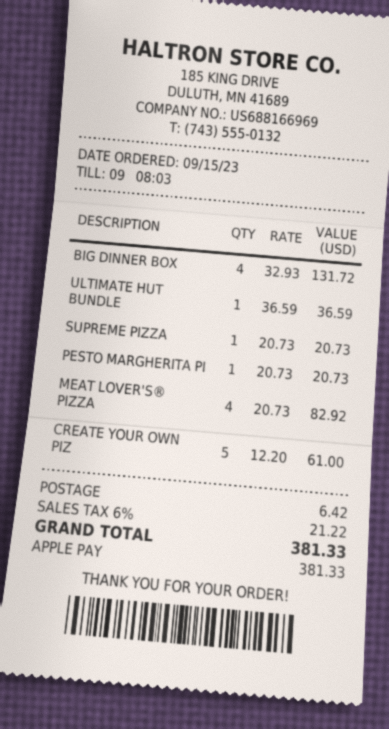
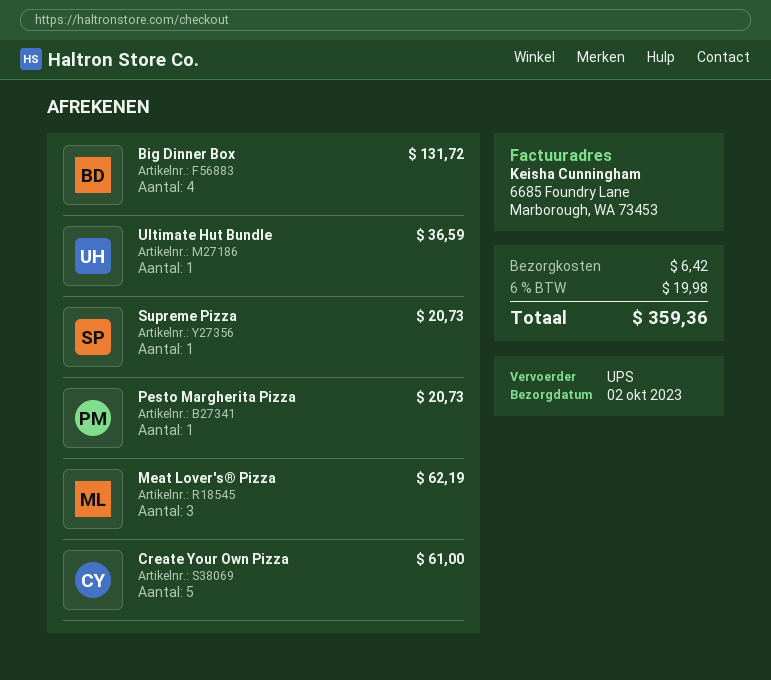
MEAT LOVER'S® PIZZA: 4 for 82.92 -> 3 for 62.19
tax: 6% = 21.22 -> 6% = 19.98
total: 381.33 -> 359.36

